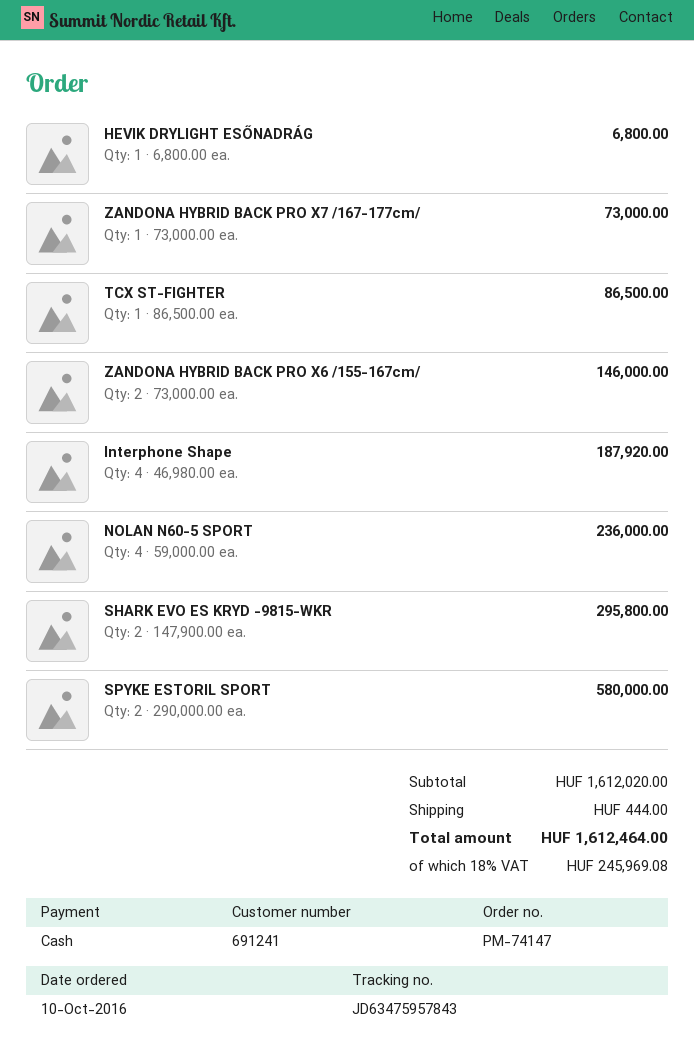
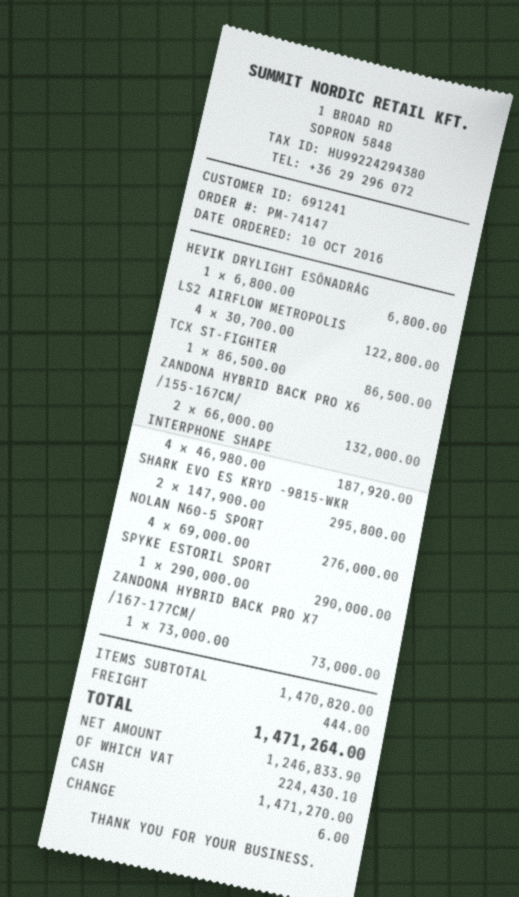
ZANDONA HYBRID BACK PRO X6 /155-167cm/: 2 x 73000.00 = 146000.00 -> 2 x 66000.00 = 132000.00
NOLAN N60-5 SPORT: 4 x 59000.00 = 236000.00 -> 4 x 69000.00 = 276000.00
SPYKE ESTORIL SPORT: 2 x 290000.00 = 580000.00 -> 1 x 290000.00 = 290000.00
LS2 AIRFLOW METROPOLIS: none -> 4 x 30700.00 = 122800.00
subtotal: 1612020.00 -> 1470820.00
tax: 245969.08 -> 224430.10
total: 1612464.00 -> 1471264.00

